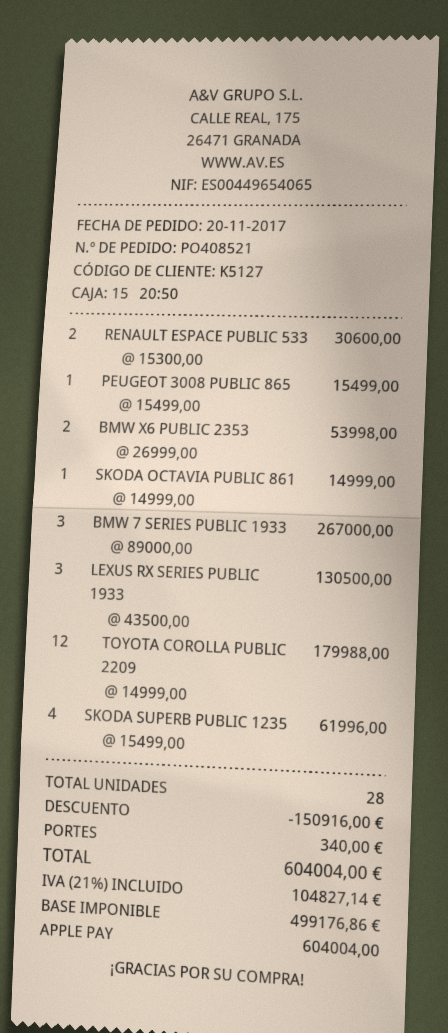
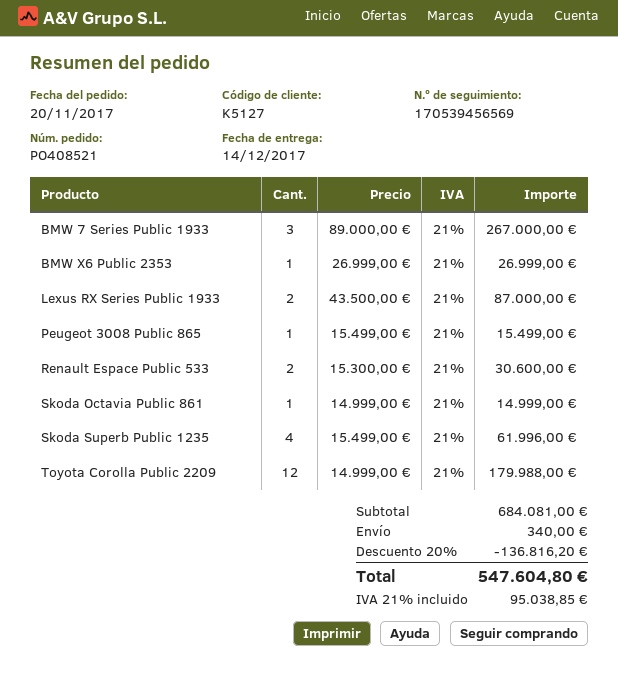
BMW X6 PUBLIC 2353: 2 x 26999.00 = 53998.00 -> 1 x 26999.00 = 26999.00
LEXUS RX SERIES PUBLIC 1933: 3 x 43500.00 = 130500.00 -> 2 x 43500.00 = 87000.00
discount: 150916.00 -> 136816.20
tax: 21% = 104827.14 -> 21% = 95038.85
total: 604004.00 -> 547604.80

